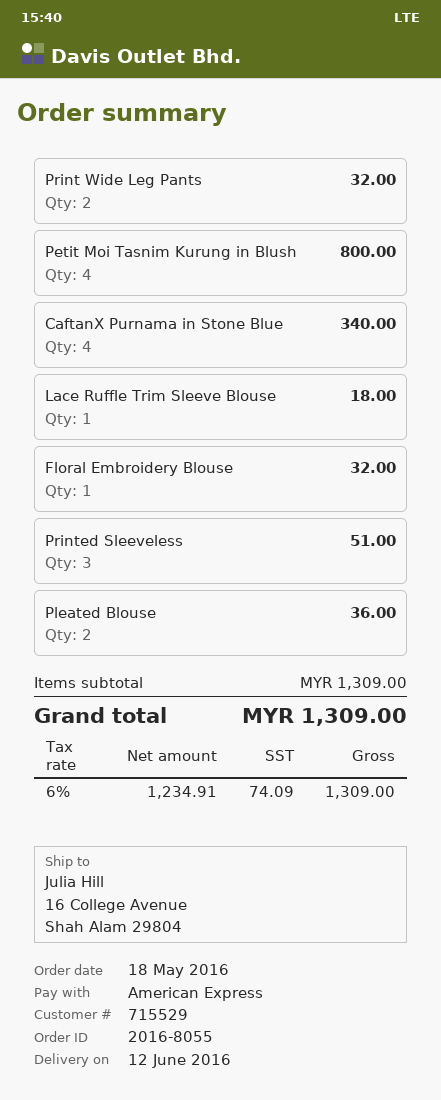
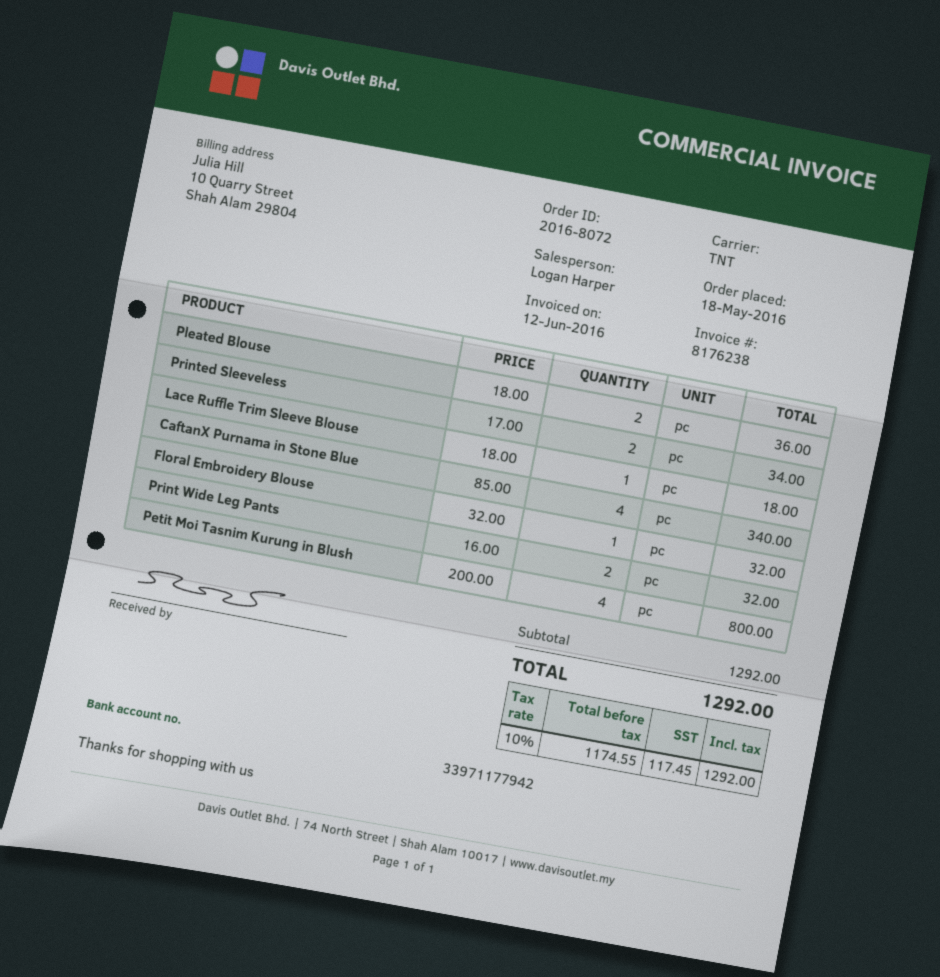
order number: 2016-8055 -> 2016-8072
Printed Sleeveless: 3 for 51.00 -> 2 for 34.00
subtotal: 1309.00 -> 1292.00
net: 1234.91 -> 1174.55
tax: 6% = 74.09 -> 10% = 117.45
total: 1309.00 -> 1292.00

